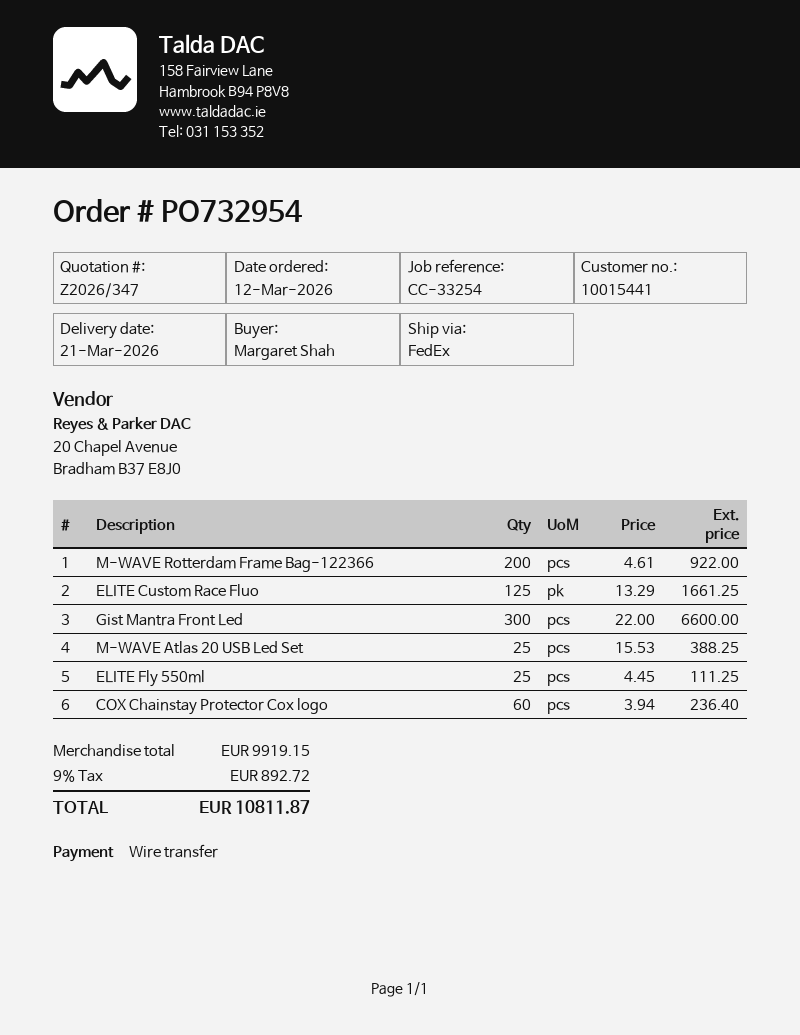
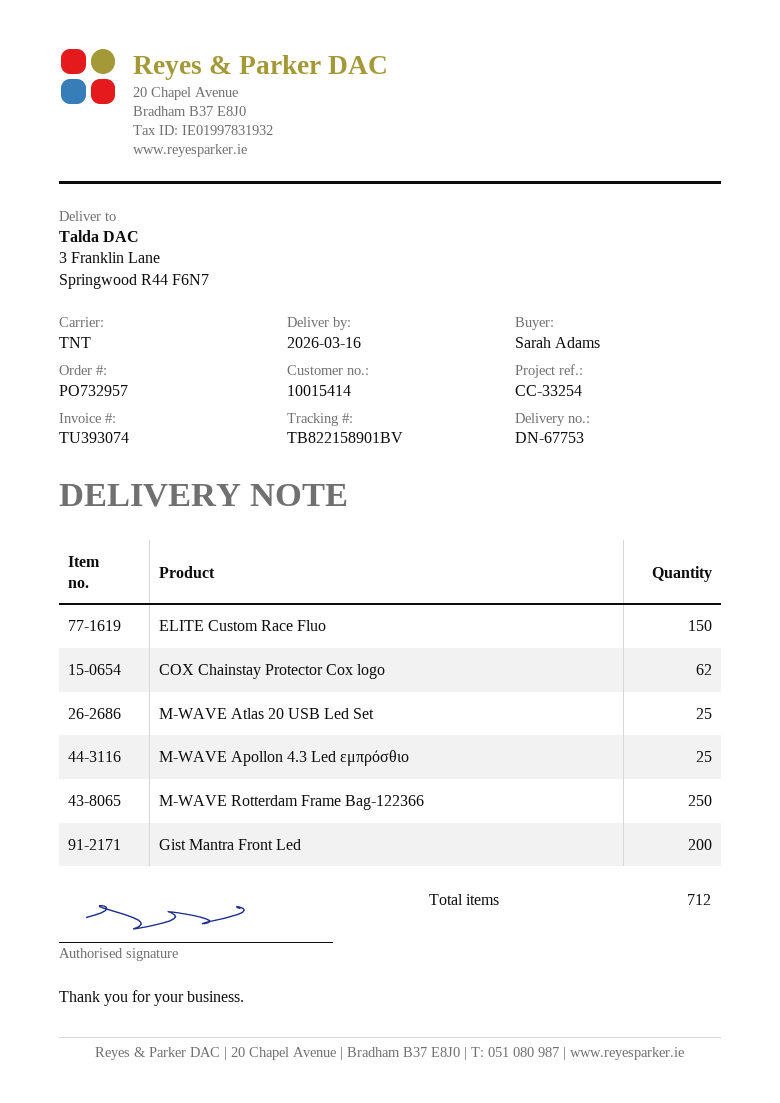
order number: PO732954 -> PO732957
delivery date: 2026-03-21 -> 2026-03-16
customer number: 10015441 -> 10015414
ordered by: Margaret Shah -> Sarah Adams
shipping method: FedEx -> TNT
M-WAVE Rotterdam Frame Bag-122366: 200 -> 250
ELITE Custom Race Fluo: 125 -> 150
Gist Mantra Front Led: 300 -> 200
ELITE Fly 550ml: 25 -> none
COX Chainstay Protector Cox logo: 60 -> 62
M-WAVE Apollon 4.3 Led εμπρόσθιο: none -> 25

